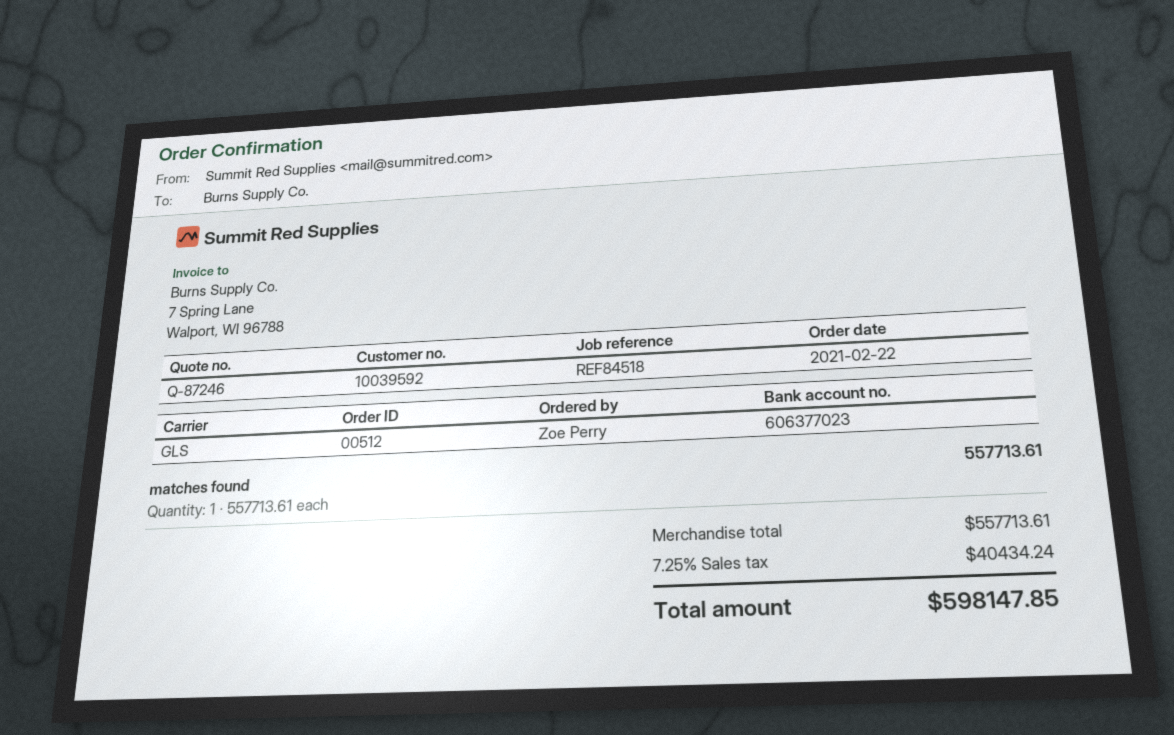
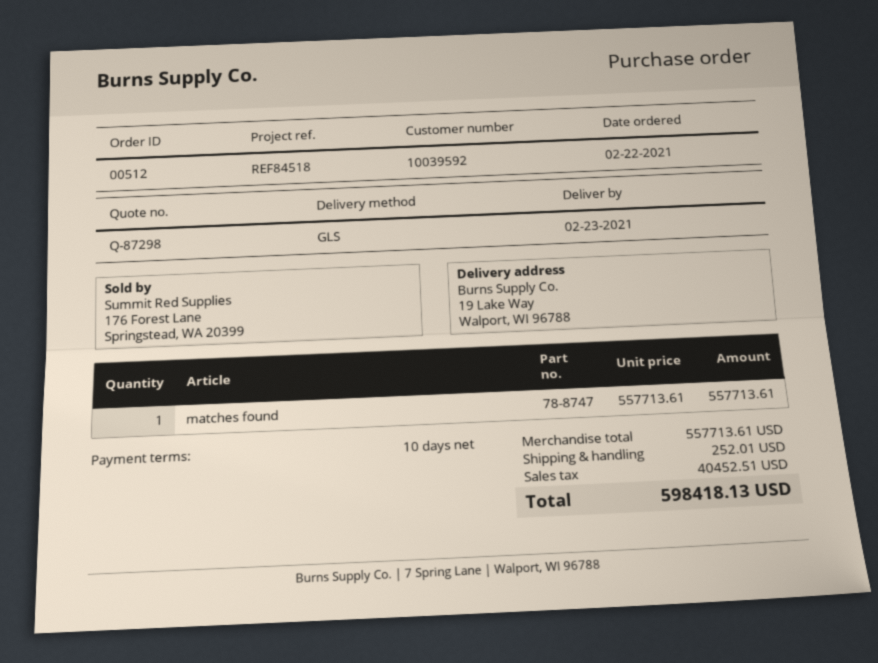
quote number: Q-87246 -> Q-87298
shipping: none -> 252.01
tax: 40434.24 -> 40452.51
total: 598147.85 -> 598418.13

